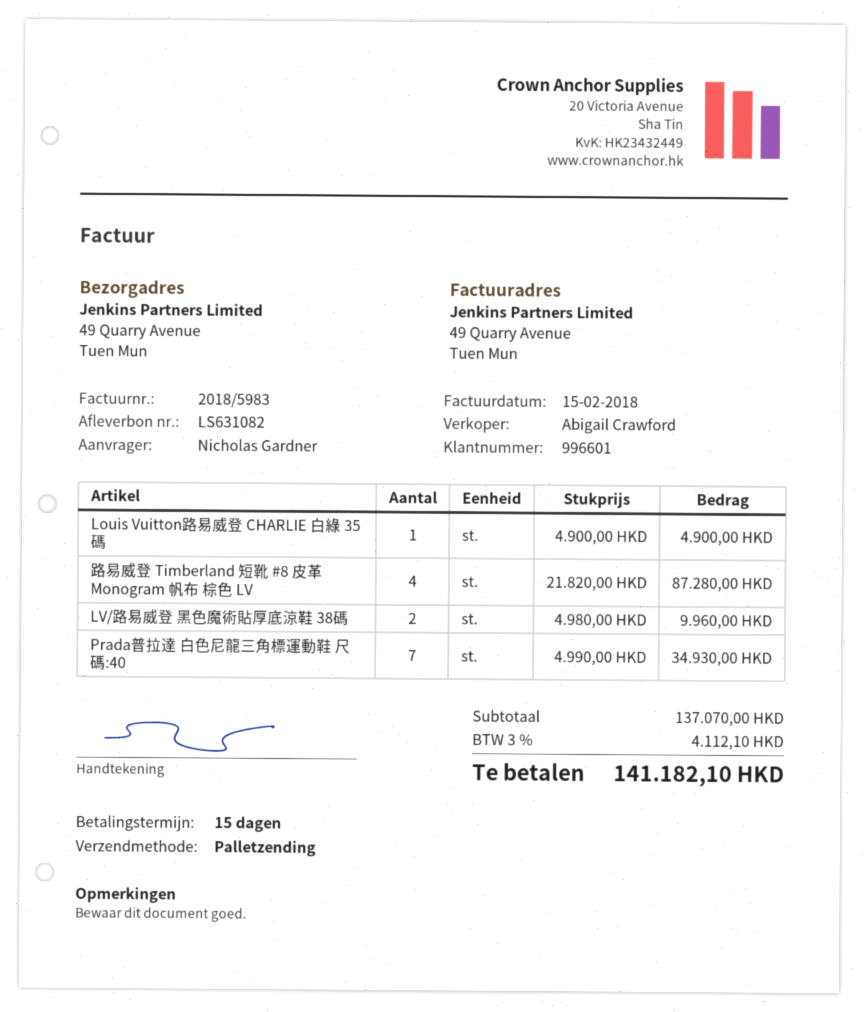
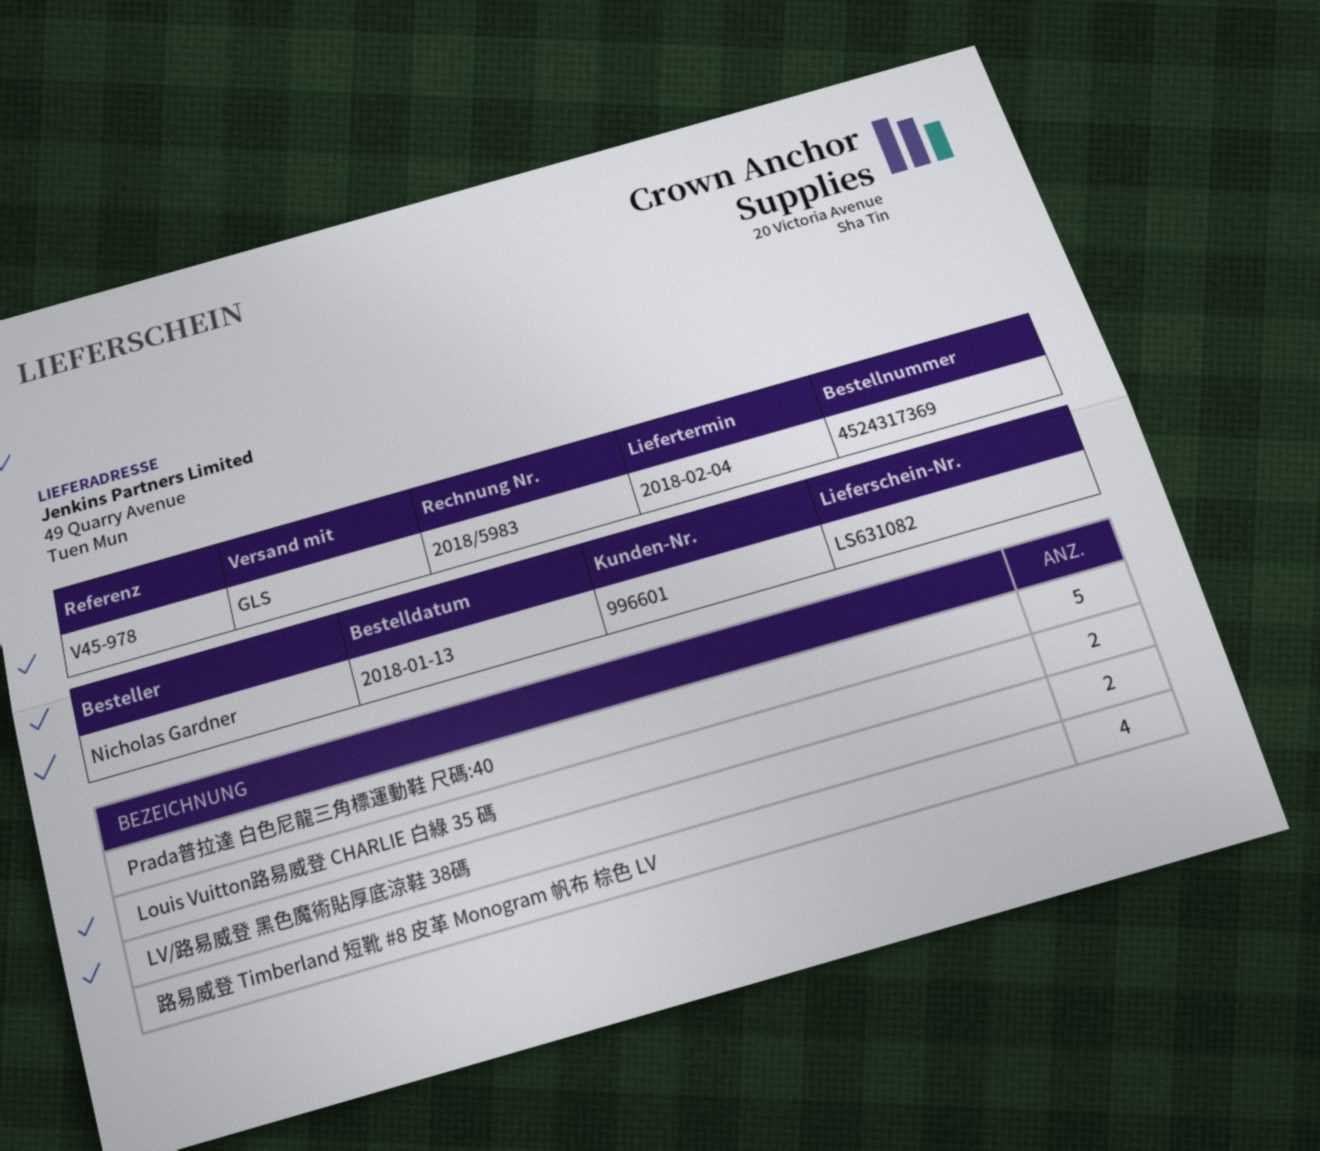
shipping method: pallet freight -> GLS
Louis Vuitton路易威登 CHARLIE 白綠 35 碼: 1 -> 2
Prada普拉達 白色尼龍三角標運動鞋 尺碼:40: 7 -> 5

